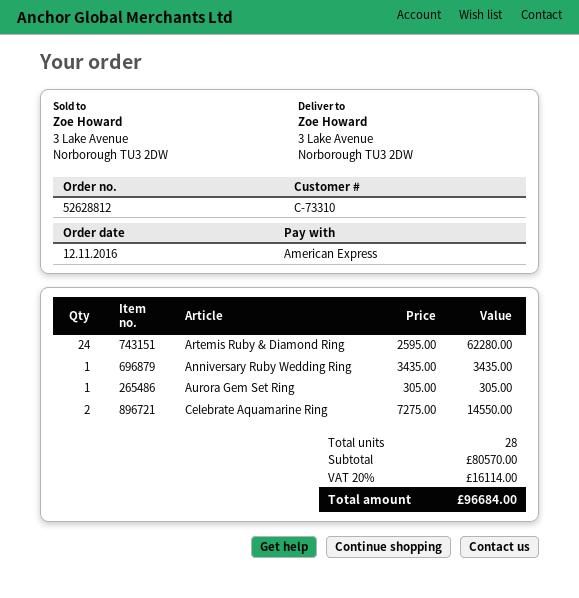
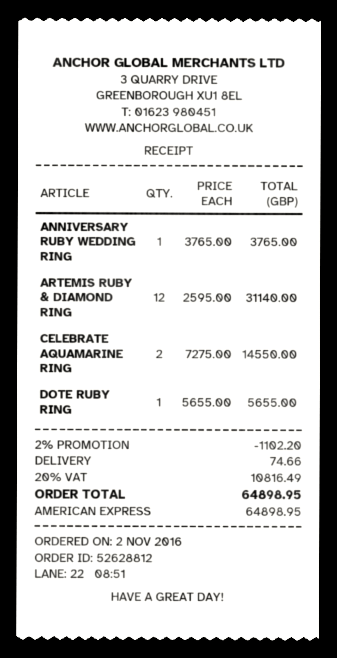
order date: 2016-11-12 -> 2016-11-02
Artemis Ruby & Diamond Ring: 24 x 2595.00 = 62280.00 -> 12 x 2595.00 = 31140.00
Anniversary Ruby Wedding Ring: 1 x 3435.00 = 3435.00 -> 1 x 3765.00 = 3765.00
Aurora Gem Set Ring: 1 x 305.00 = 305.00 -> none
DOTE RUBY RING: none -> 1 x 5655.00 = 5655.00
discount: none -> 2% = 1102.20
shipping: none -> 74.66
tax: 20% = 16114.00 -> 20% = 10816.49
total: 96684.00 -> 64898.95

